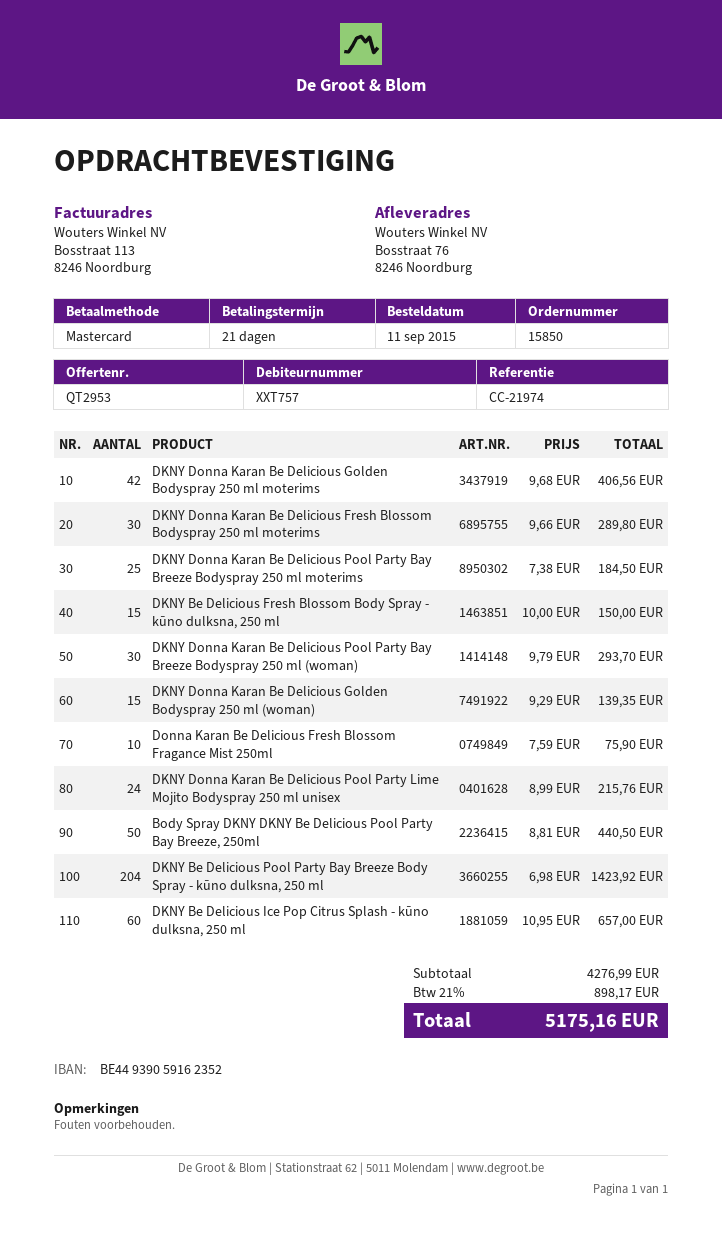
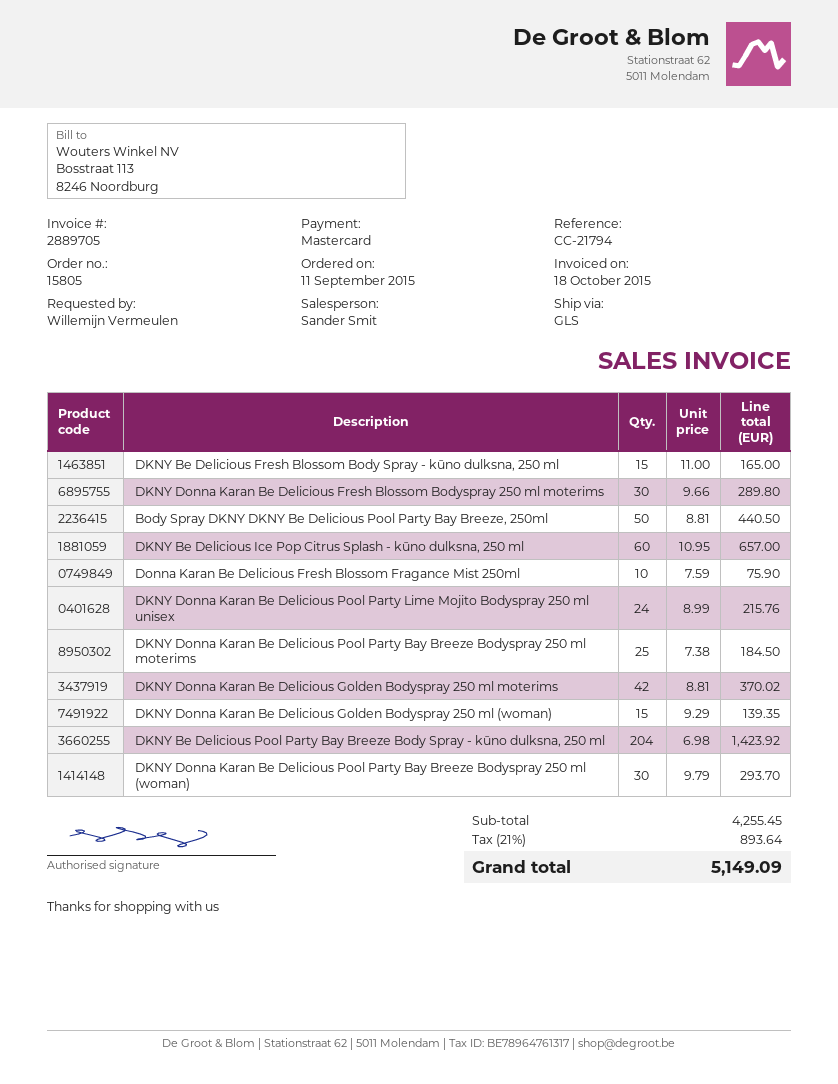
order number: 15850 -> 15805
reference: CC-21974 -> CC-21794
DKNY Donna Karan Be Delicious Golden Bodyspray 250 ml moterims: 42 x 9.68 = 406.56 -> 42 x 8.81 = 370.02
DKNY Be Delicious Fresh Blossom Body Spray - kūno dulksna, 250 ml: 15 x 10.00 = 150.00 -> 15 x 11.00 = 165.00
subtotal: 4276.99 -> 4255.45
tax: 21% = 898.17 -> 21% = 893.64
total: 5175.16 -> 5149.09

